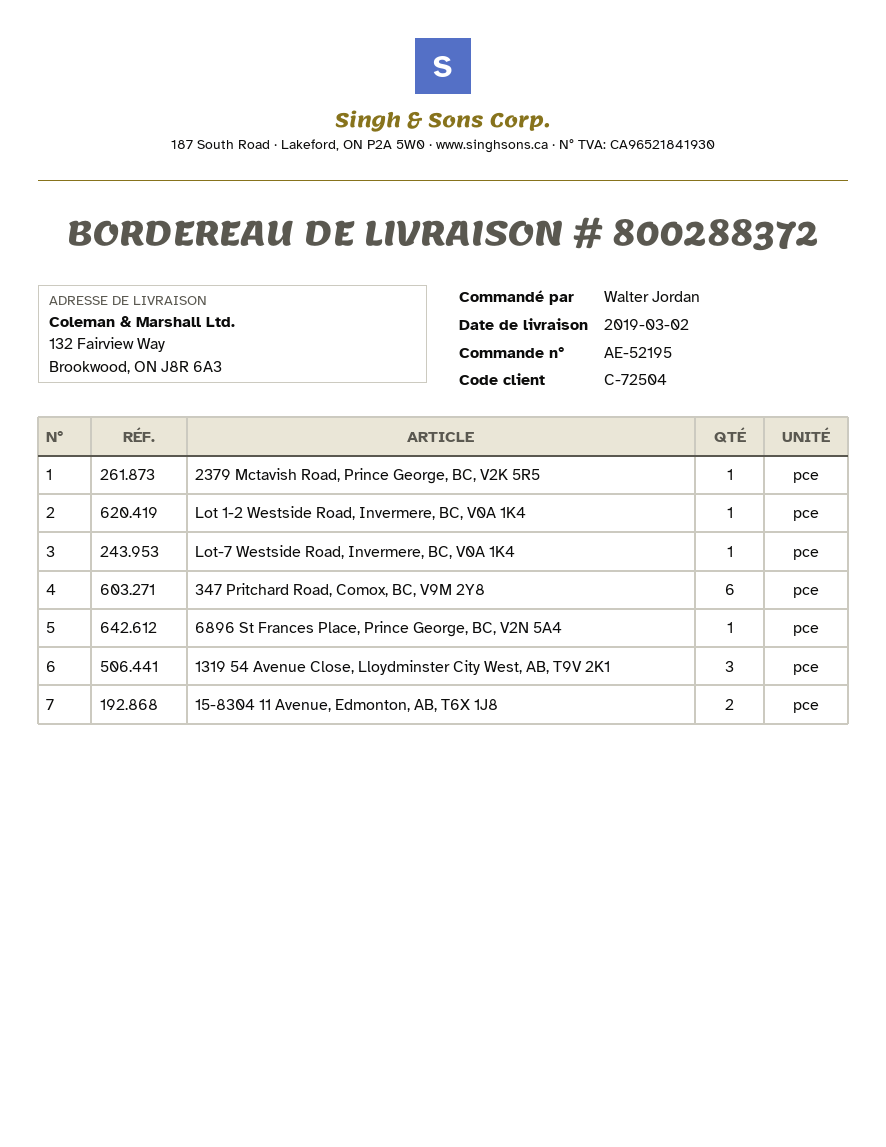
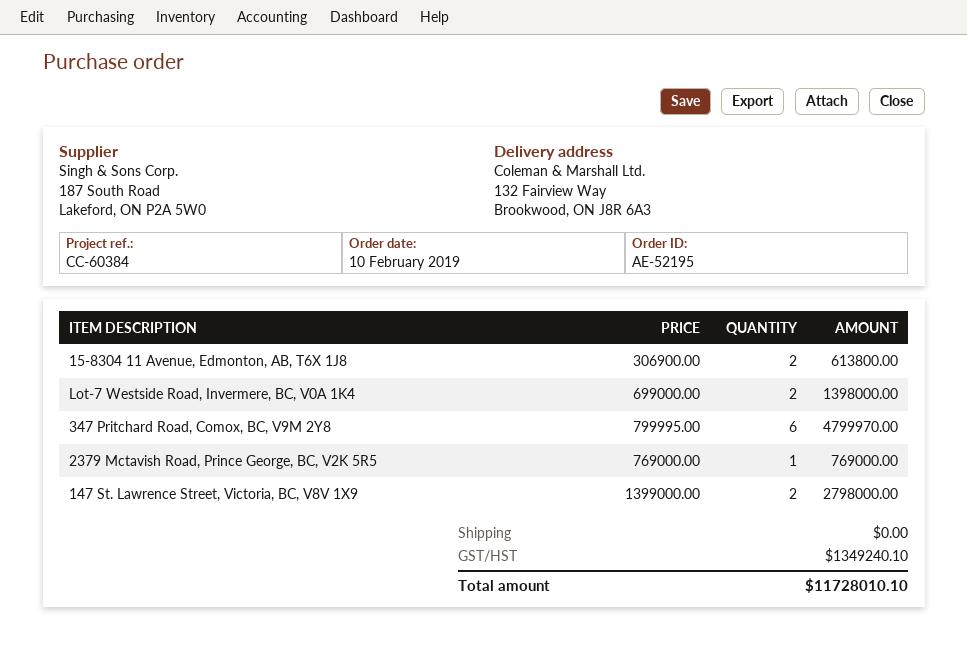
Lot 1-2 Westside Road, Invermere, BC, V0A 1K4: 1 -> none
Lot-7 Westside Road, Invermere, BC, V0A 1K4: 1 -> 2
6896 St Frances Place, Prince George, BC, V2N 5A4: 1 -> none
1319 54 Avenue Close, Lloydminster City West, AB, T9V 2K1: 3 -> none
147 St. Lawrence Street, Victoria, BC, V8V 1X9: none -> 2

